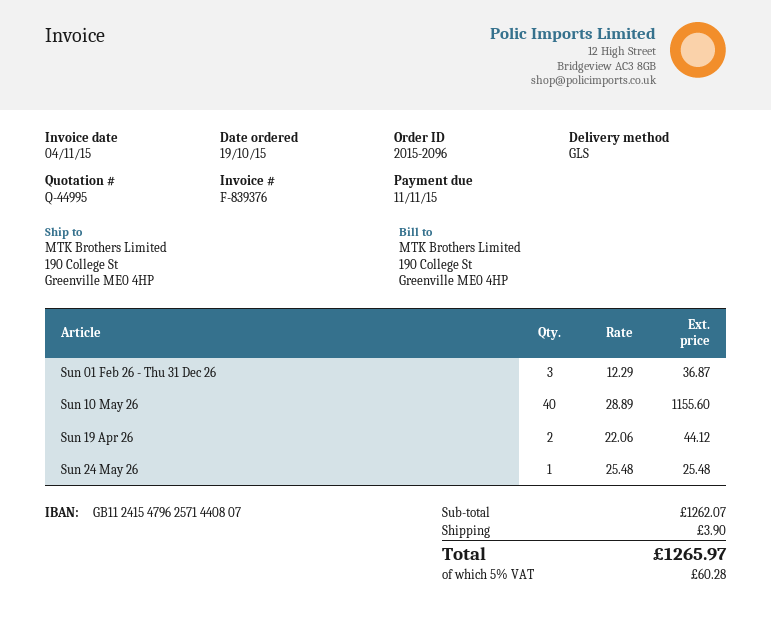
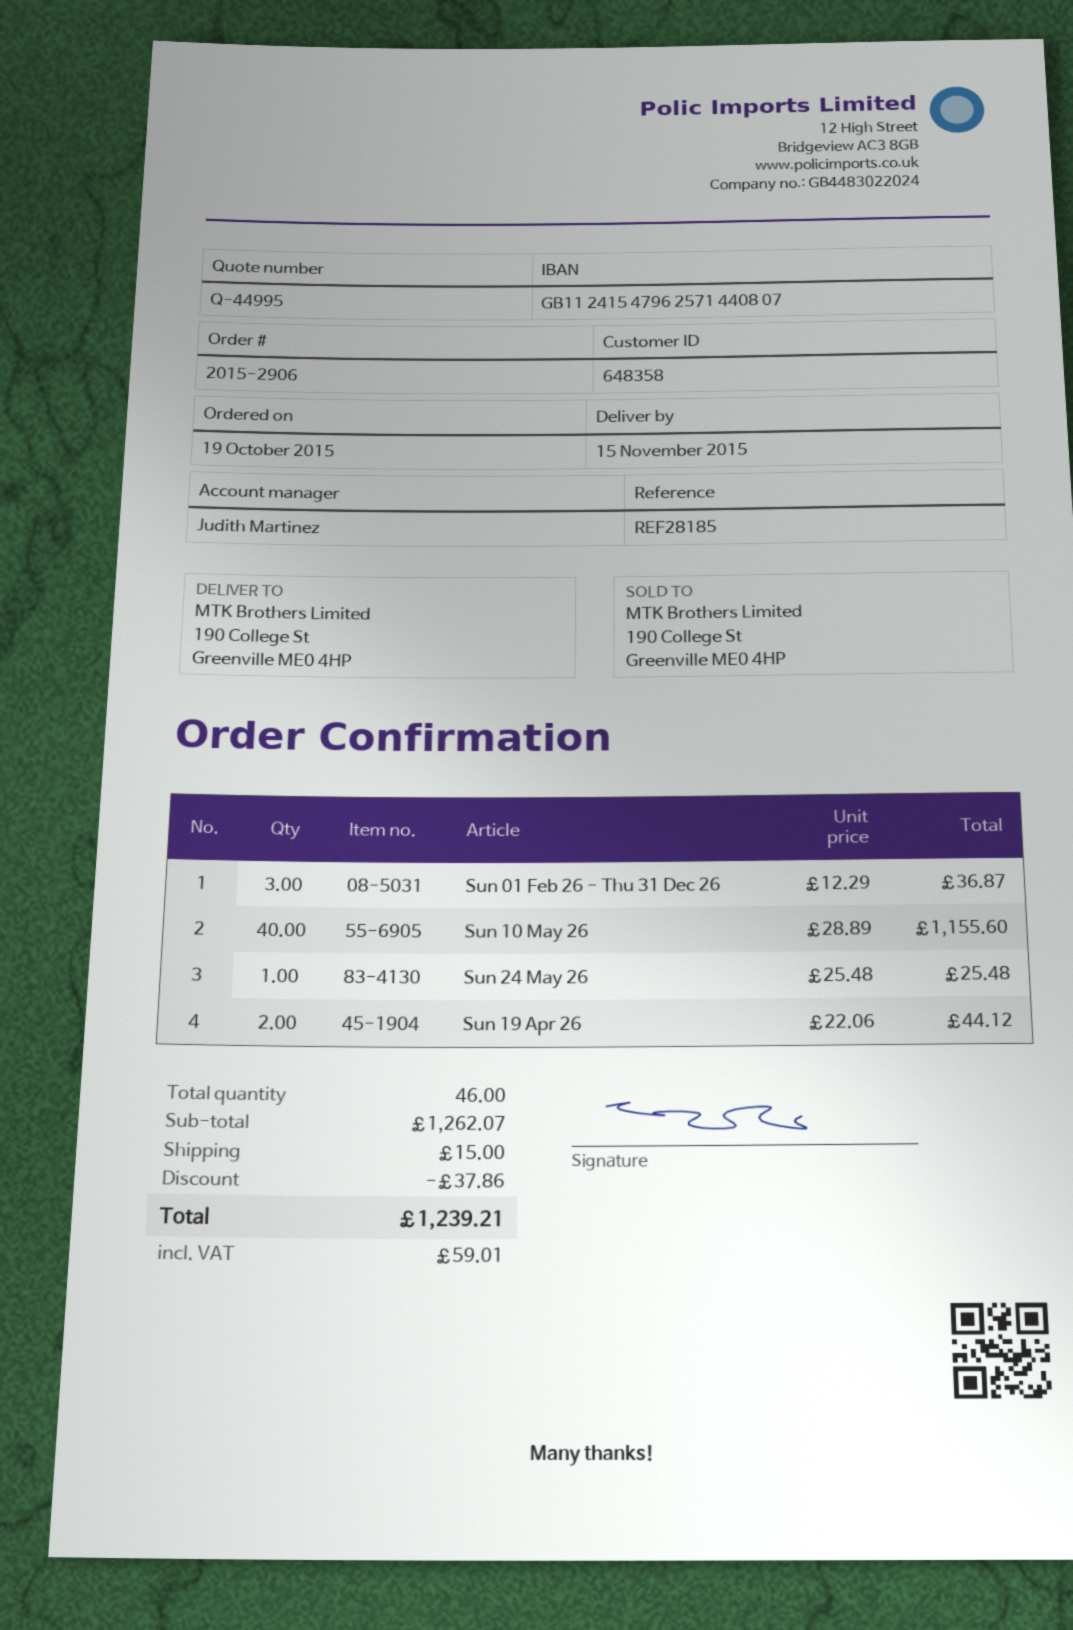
order number: 2015-2096 -> 2015-2906
discount: none -> 37.86
shipping: 3.90 -> 15.00
tax: 60.28 -> 59.01
total: 1265.97 -> 1239.21

